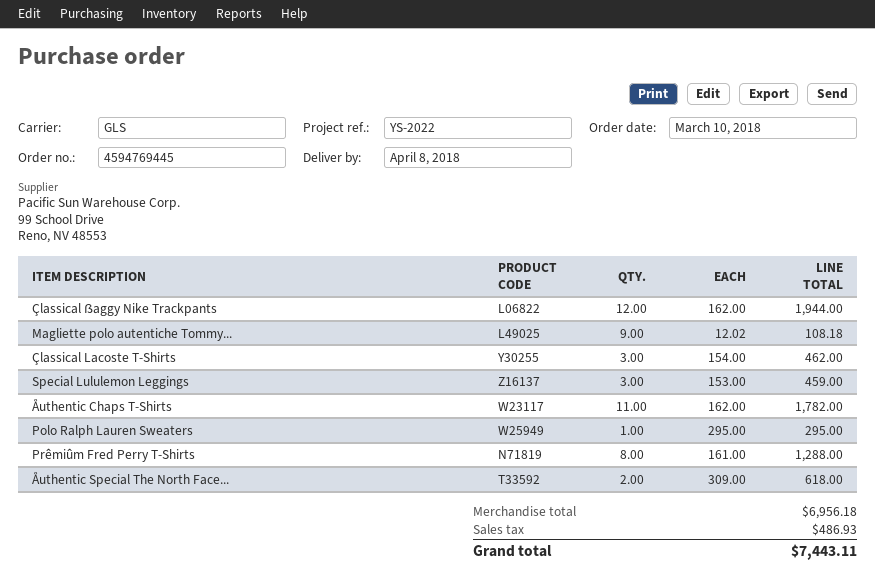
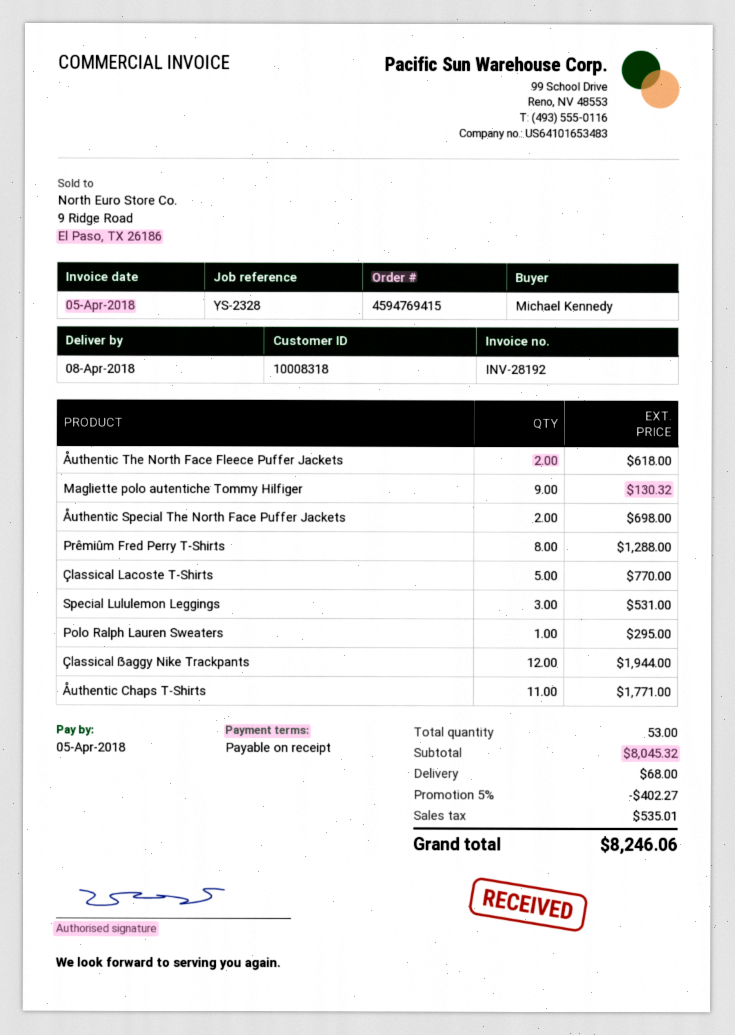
order number: 4594769445 -> 4594769415
reference: YS-2022 -> YS-2328
Magliette polo autentiche Tommy...: 9 for 108.18 -> 9 for 130.32
Çlassical Lacoste T-Shirts: 3 for 462.00 -> 5 for 770.00
Special Lululemon Leggings: 3 for 459.00 -> 3 for 531.00
Åuthentic Chaps T-Shirts: 11 for 1782.00 -> 11 for 1771.00
Åuthentic Special The North Face...: 2 for 618.00 -> 2 for 698.00
Åuthentic The North Face Fleece Puffer Jackets: none -> 2 for 618.00
subtotal: 6956.18 -> 8045.32
discount: none -> 5% = 402.27
shipping: none -> 68.00
tax: 486.93 -> 535.01
total: 7443.11 -> 8246.06

